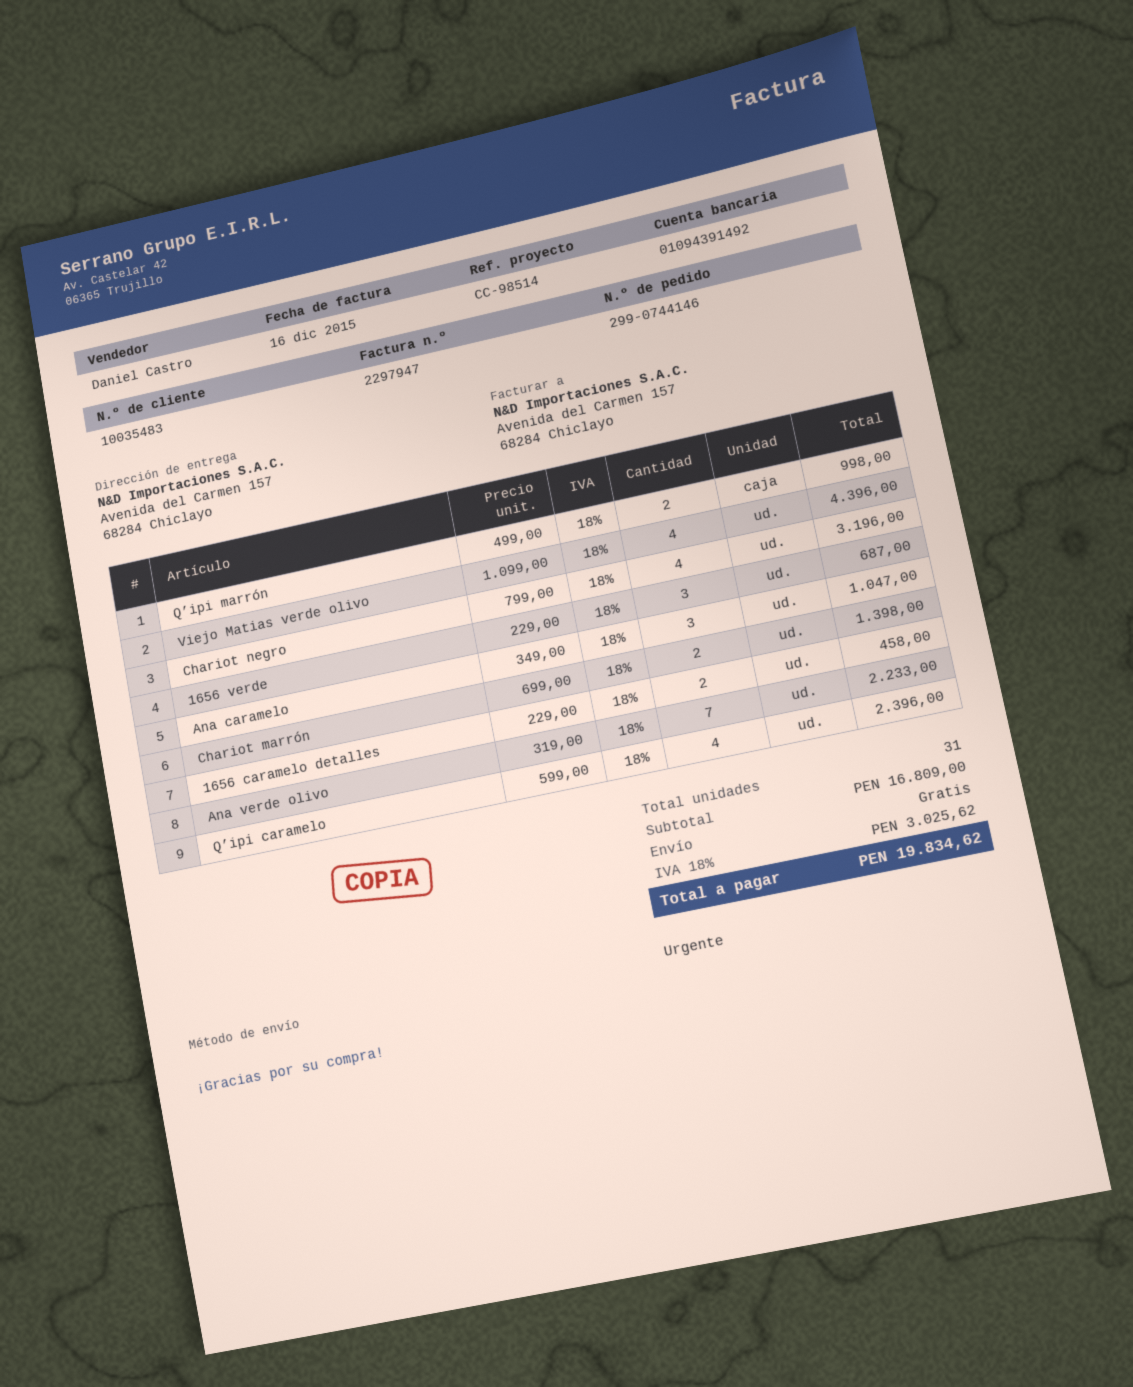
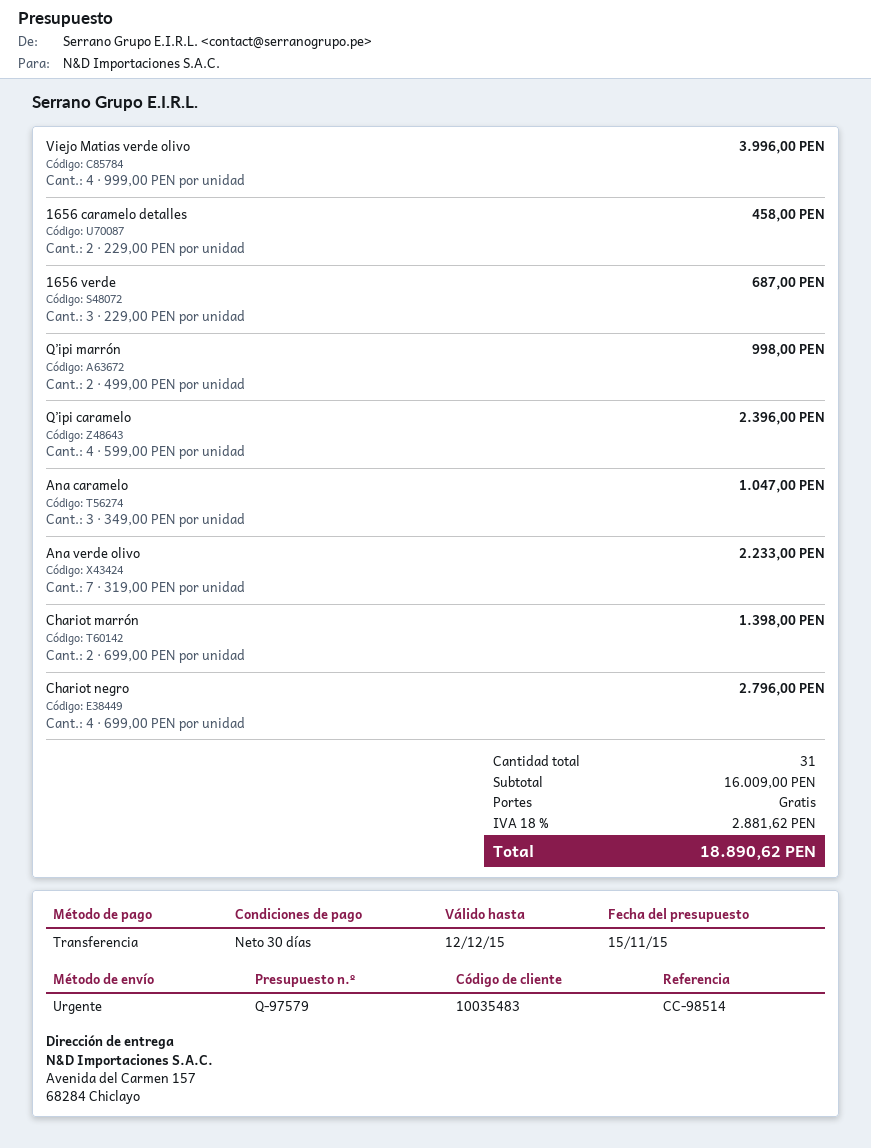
Viejo Matias verde olivo: 4 x 1099.00 = 4396.00 -> 4 x 999.00 = 3996.00
Chariot negro: 4 x 799.00 = 3196.00 -> 4 x 699.00 = 2796.00
subtotal: 16809.00 -> 16009.00
tax: 18% = 3025.62 -> 18% = 2881.62
total: 19834.62 -> 18890.62

